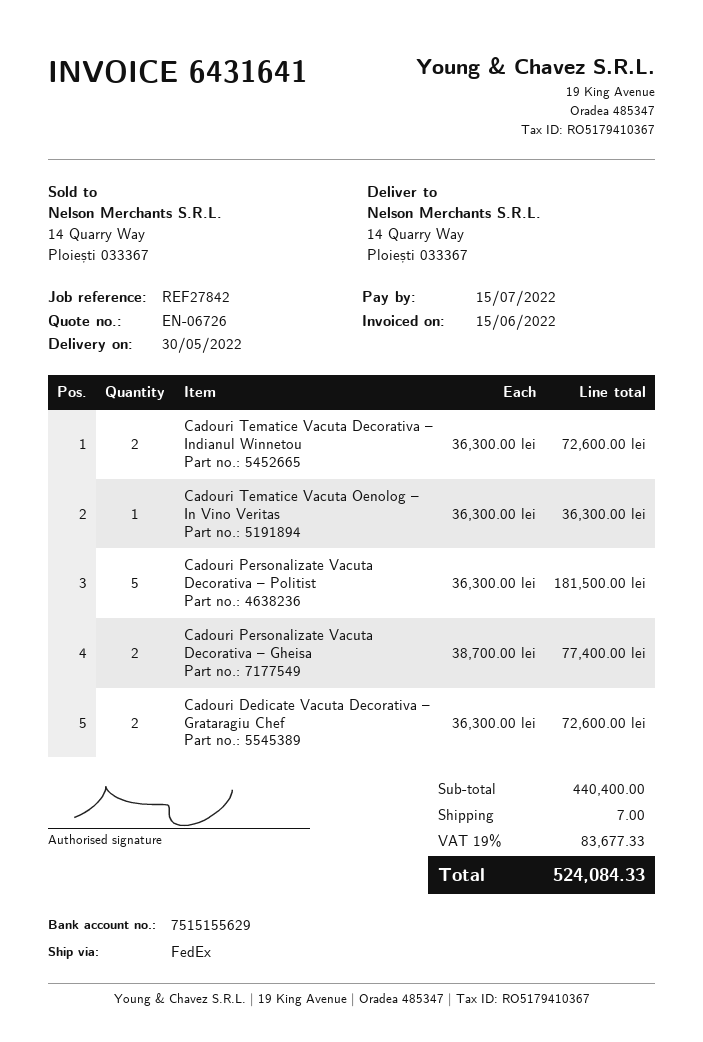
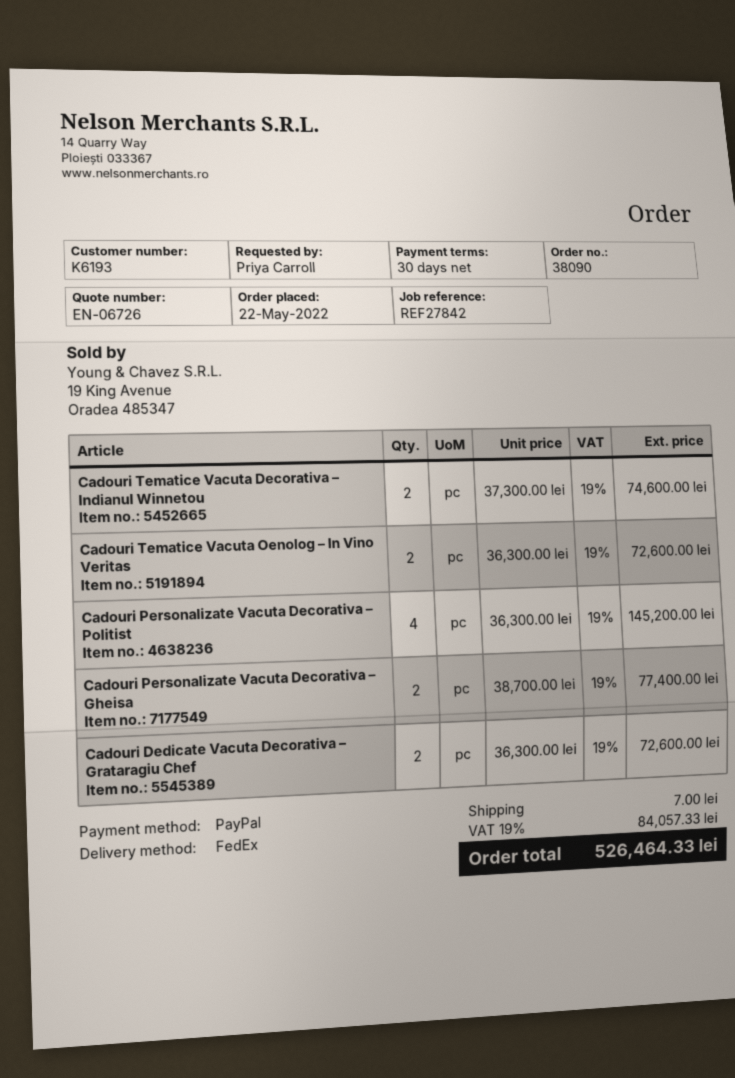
Cadouri Tematice Vacuta Decorativa – Indianul Winnetou: 2 x 36300.00 = 72600.00 -> 2 x 37300.00 = 74600.00
Cadouri Tematice Vacuta Oenolog – In Vino Veritas: 1 x 36300.00 = 36300.00 -> 2 x 36300.00 = 72600.00
Cadouri Personalizate Vacuta Decorativa – Politist: 5 x 36300.00 = 181500.00 -> 4 x 36300.00 = 145200.00
tax: 19% = 83677.33 -> 19% = 84057.33
total: 524084.33 -> 526464.33

